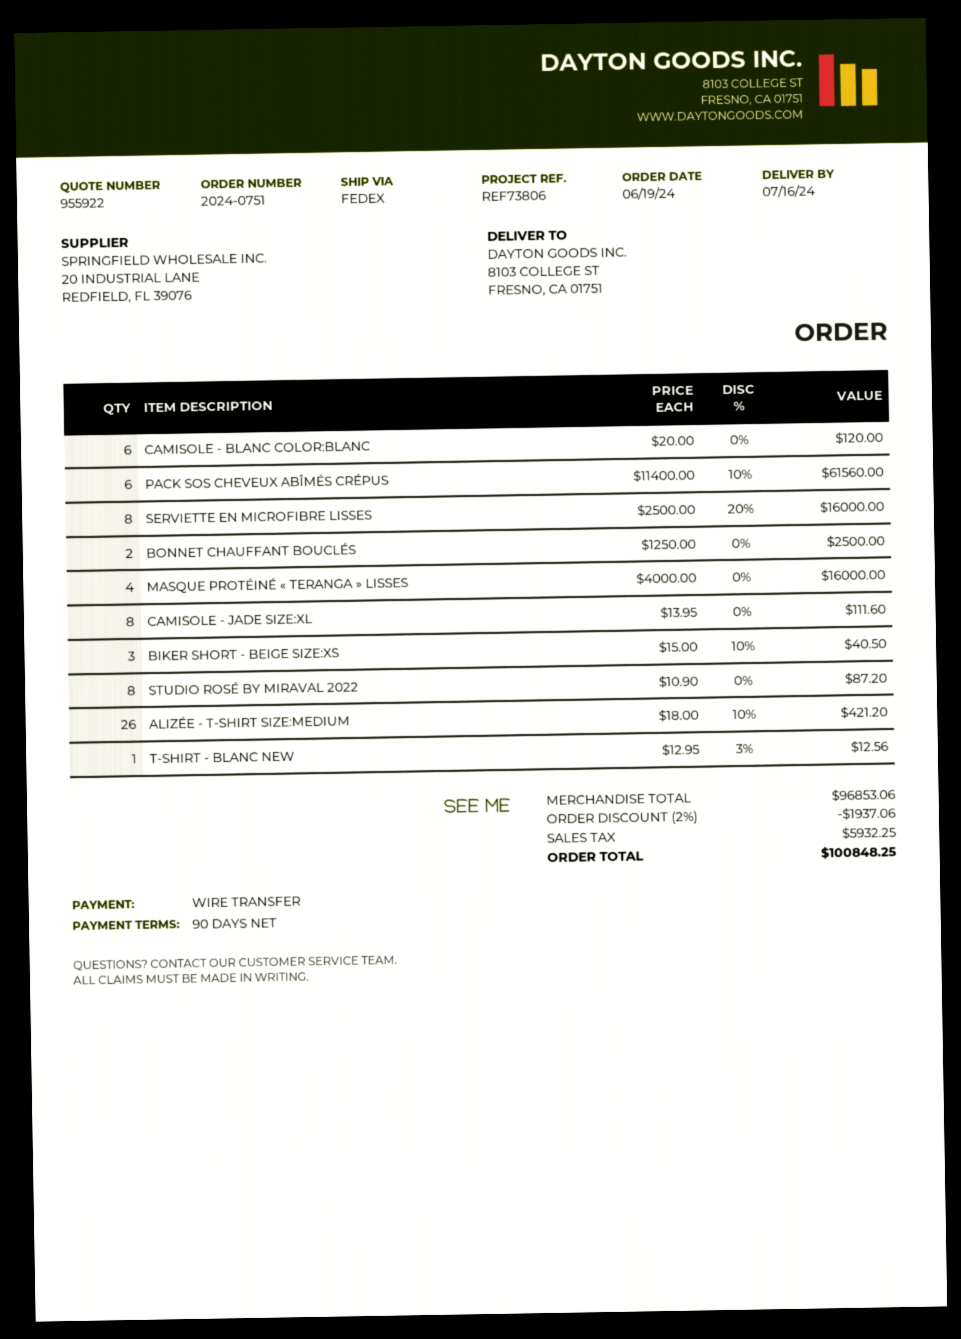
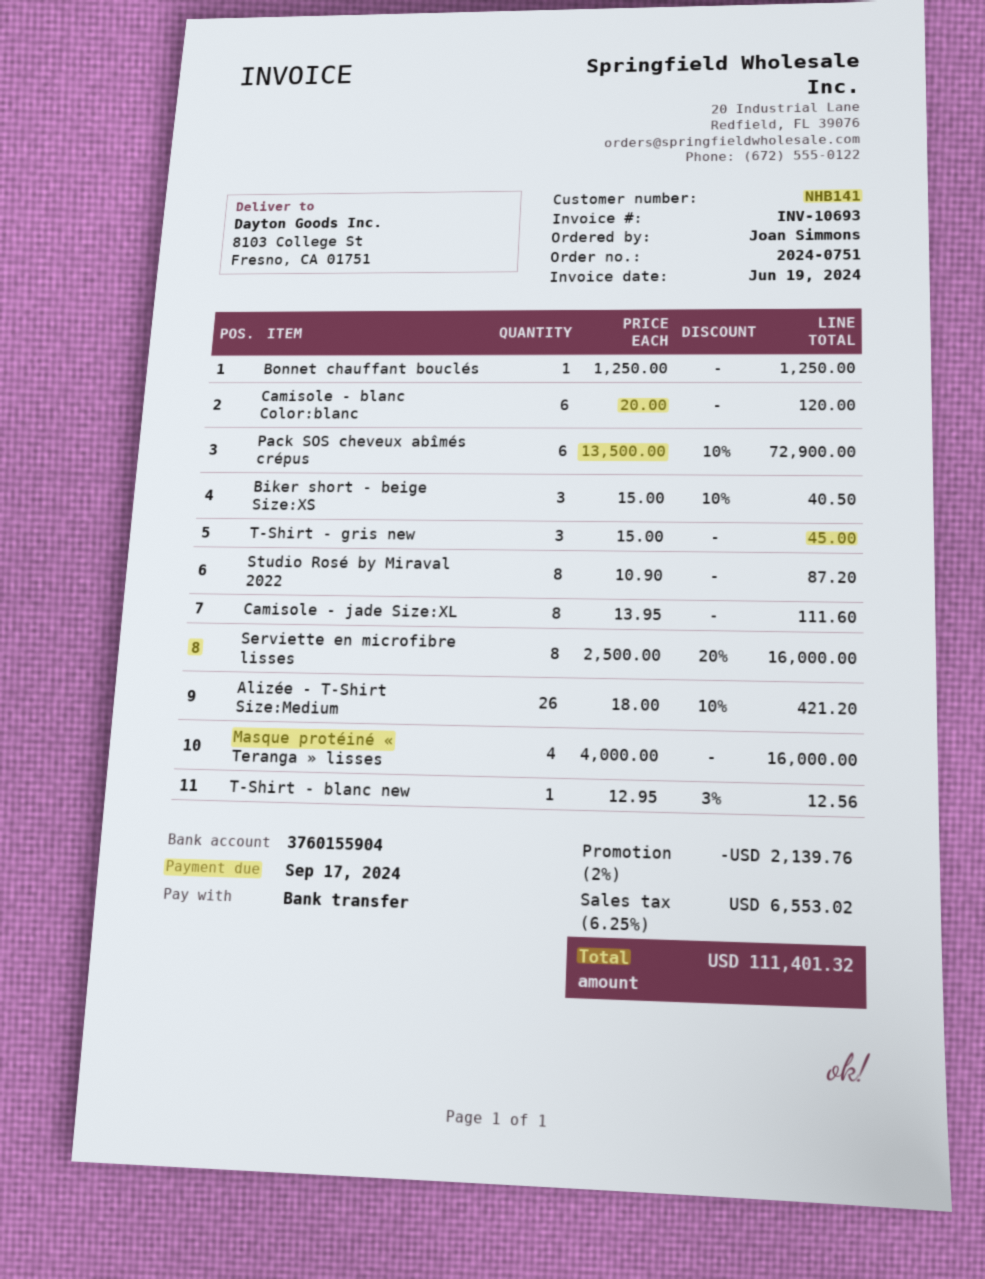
PACK SOS CHEVEUX ABÎMÉS CRÉPUS: 6 x 11400.00 - 10% = 61560.00 -> 6 x 13500.00 - 10% = 72900.00
BONNET CHAUFFANT BOUCLÉS: 2 x 1250.00 = 2500.00 -> 1 x 1250.00 = 1250.00
T-Shirt - gris new: none -> 3 x 15.00 = 45.00
discount: 2% = 1937.06 -> 2% = 2139.76
tax: 5932.25 -> 6553.02
total: 100848.25 -> 111401.32

